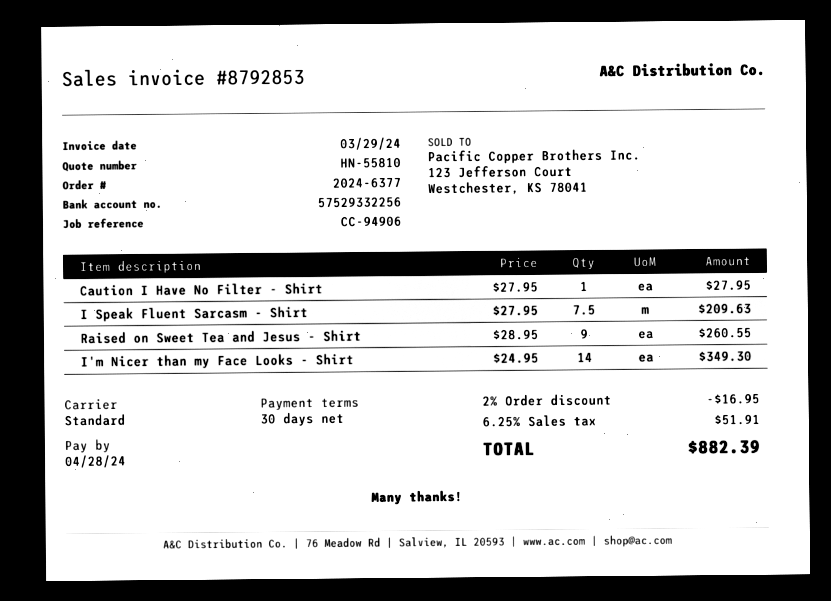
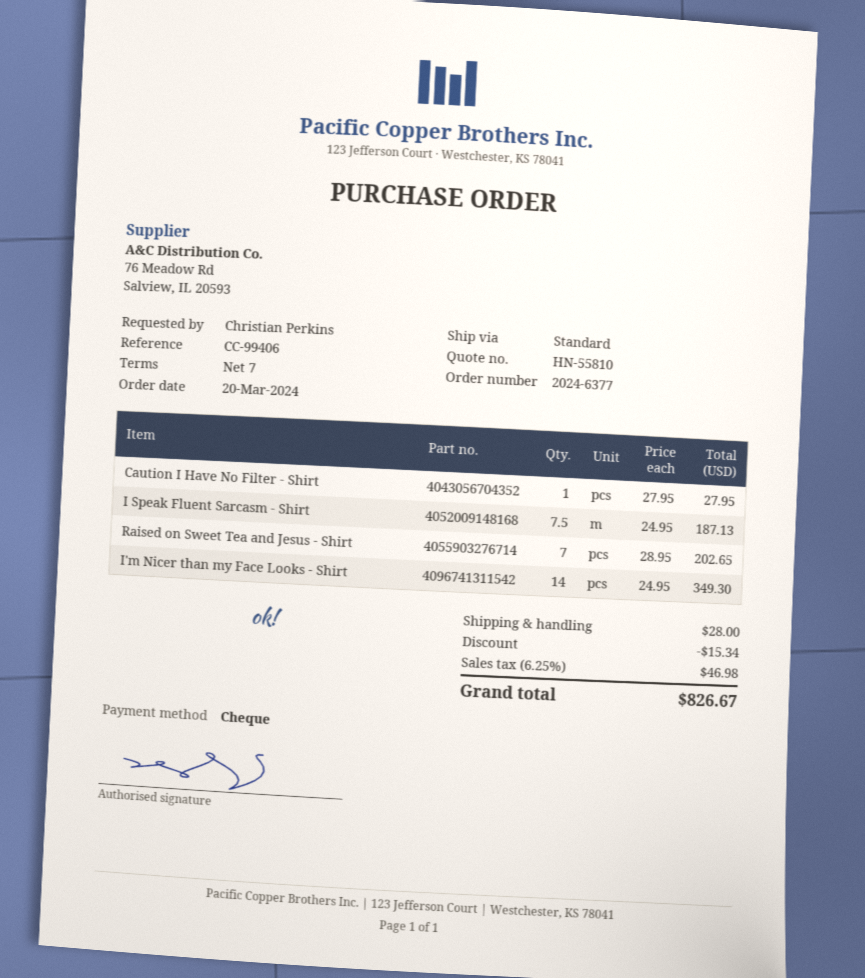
payment terms: 30 days -> 7 days
reference: CC-94906 -> CC-99406
I Speak Fluent Sarcasm - Shirt: 7.5 x 27.95 = 209.63 -> 7.5 x 24.95 = 187.13
Raised on Sweet Tea and Jesus - Shirt: 9 x 28.95 = 260.55 -> 7 x 28.95 = 202.65
discount: 16.95 -> 15.34
shipping: none -> 28.00
tax: 6.25% = 51.91 -> 6.25% = 46.98
total: 882.39 -> 826.67

